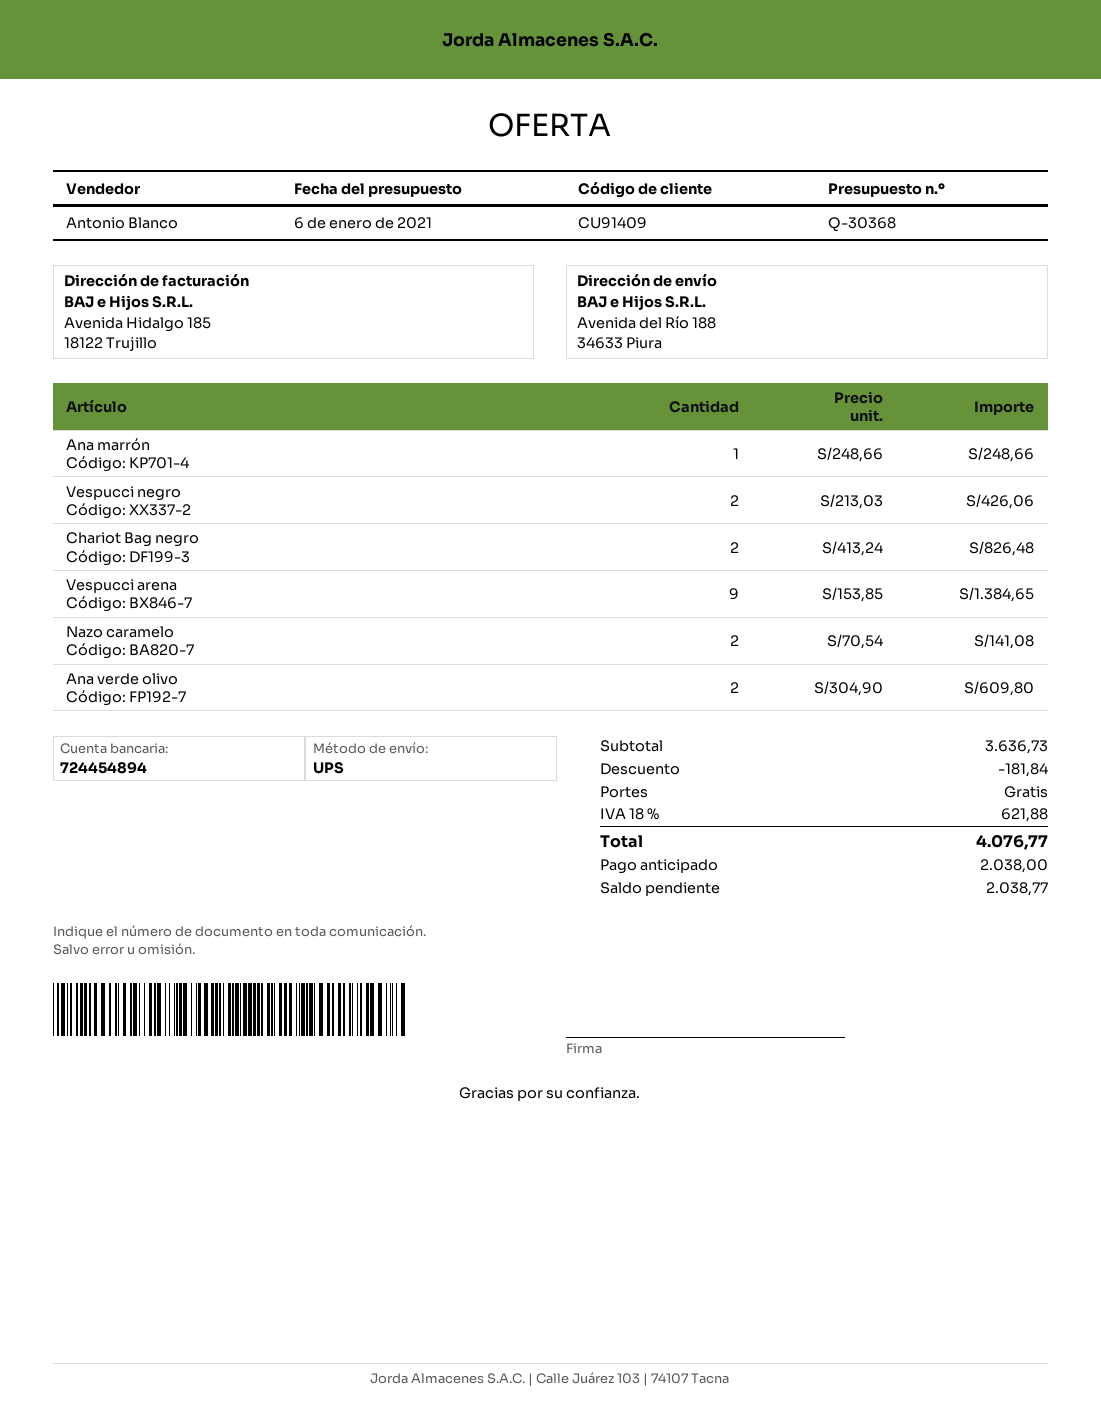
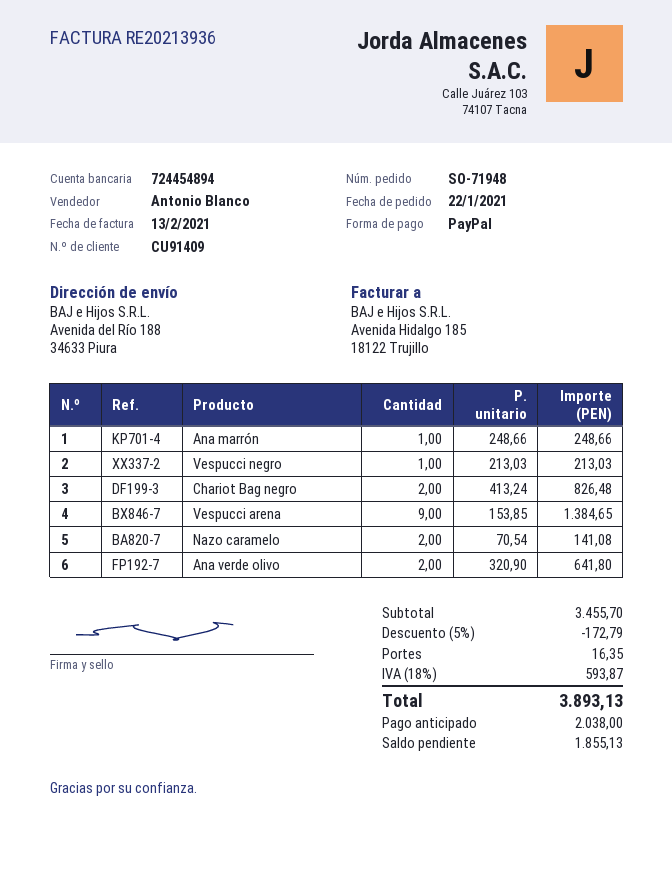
Vespucci negro: 2 x 213.03 = 426.06 -> 1 x 213.03 = 213.03
Ana verde olivo: 2 x 304.90 = 609.80 -> 2 x 320.90 = 641.80
subtotal: 3636.73 -> 3455.70
discount: 181.84 -> 172.79
shipping: 0.00 -> 16.35
tax: 18% = 621.88 -> 18% = 593.87
total: 4076.77 -> 3893.13
balance: 2038.77 -> 1855.13

